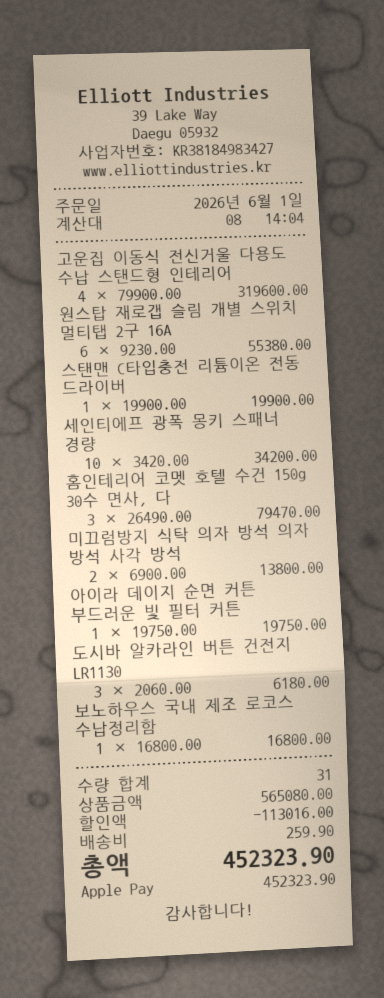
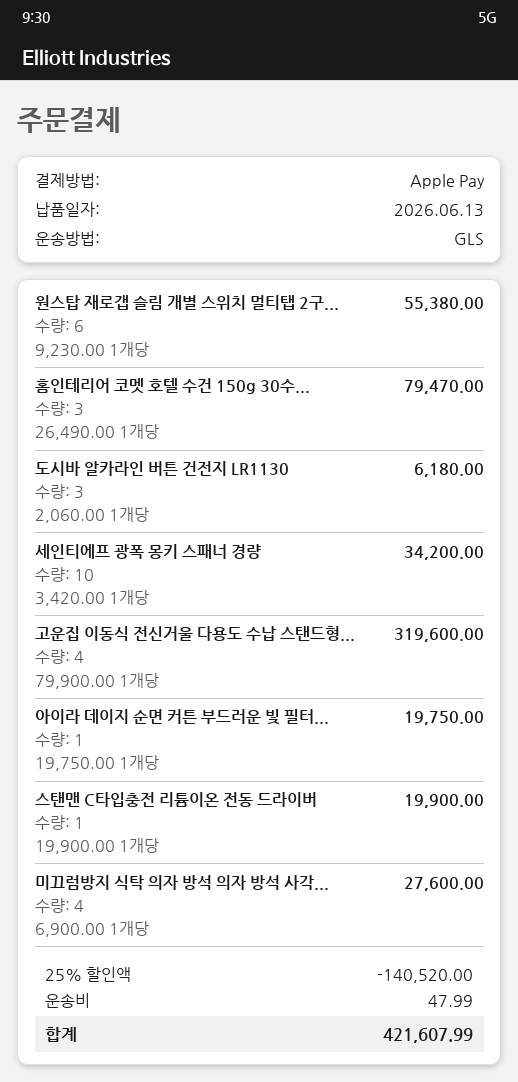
미끄럼방지 식탁 의자 방석 의자 방석 사각 방석: 2 x 6900.00 = 13800.00 -> 4 x 6900.00 = 27600.00
보노하우스 국내 제조 로코스 수납정리함: 1 x 16800.00 = 16800.00 -> none
discount: 113016.00 -> 140520.00
shipping: 259.90 -> 47.99
total: 452323.90 -> 421607.99

